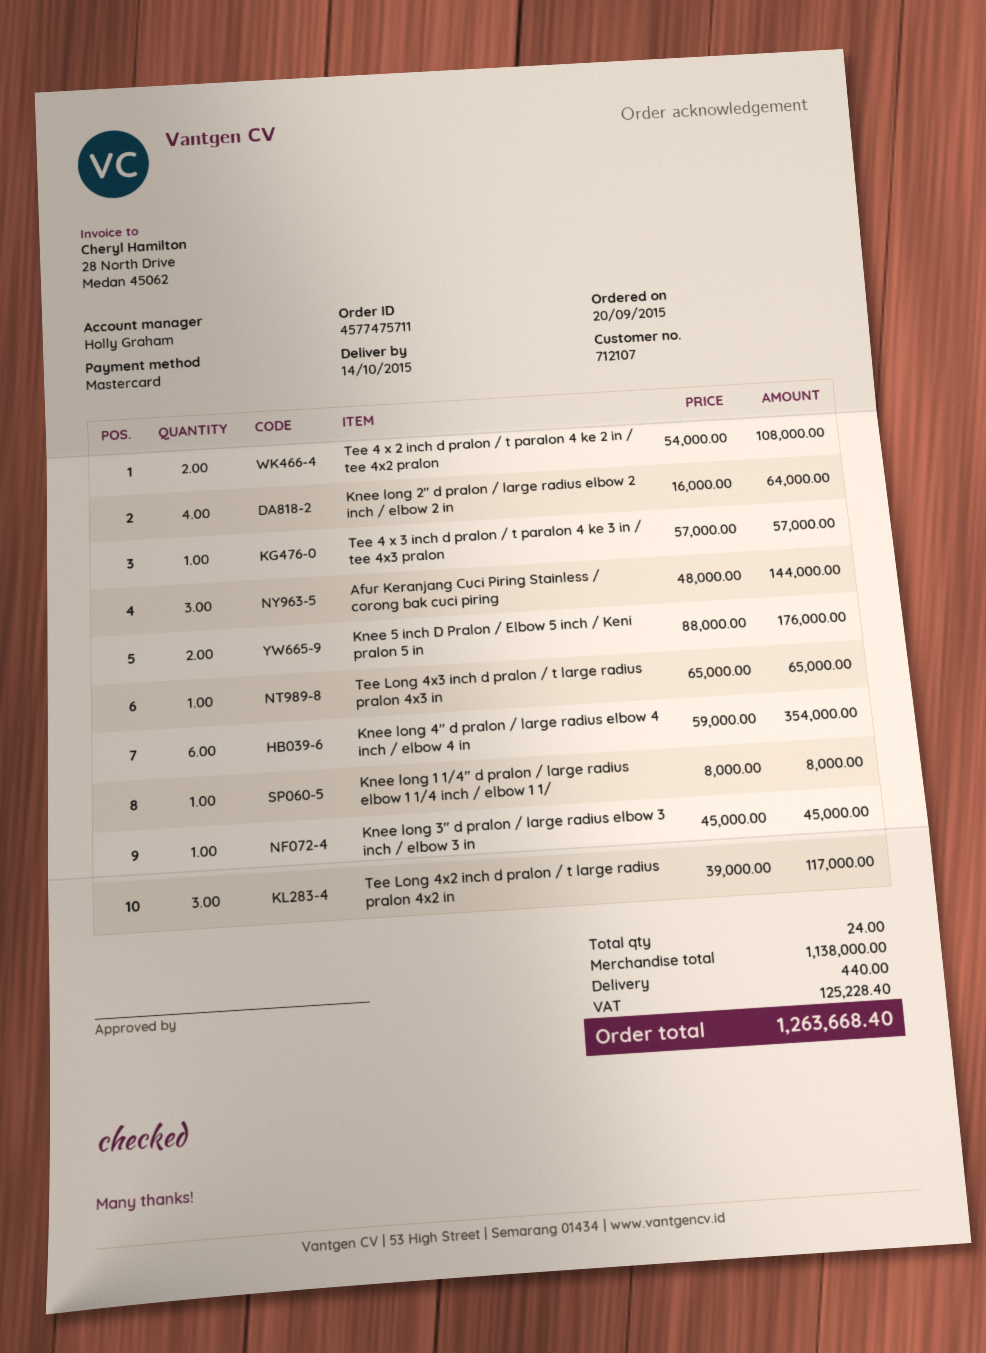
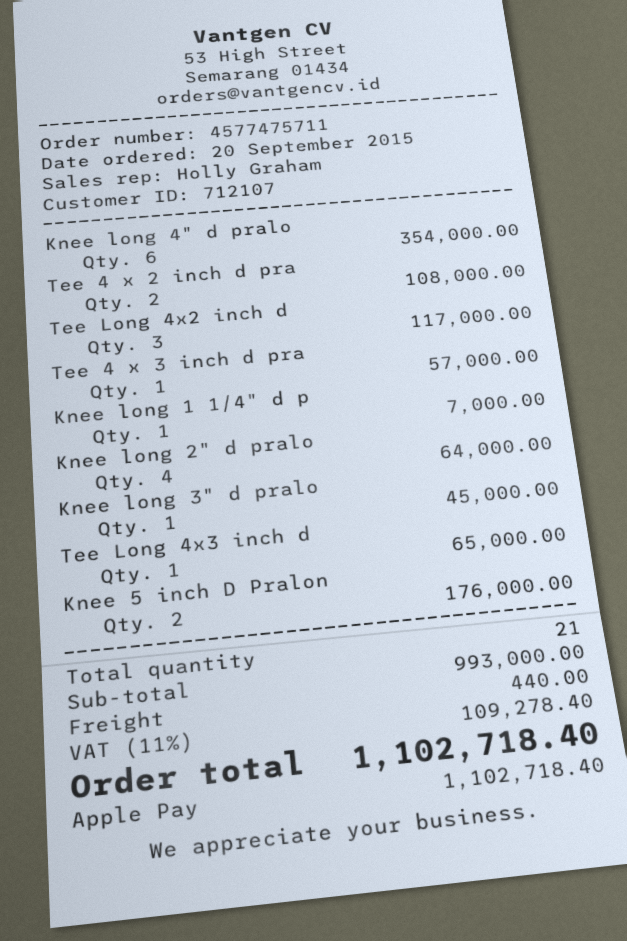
payment method: Mastercard -> Apple Pay
Afur Keranjang Cuci Piring Stainless / corong bak cuci piring: 3 for 144000.00 -> none
Knee long 1 1/4" d pralon / large radius elbow 1 1/4 inch / elbow 1 1/: 1 for 8000.00 -> 1 for 7000.00
total quantity: 24 -> 21
subtotal: 1138000.00 -> 993000.00
tax: 125228.40 -> 109278.40
total: 1263668.40 -> 1102718.40

